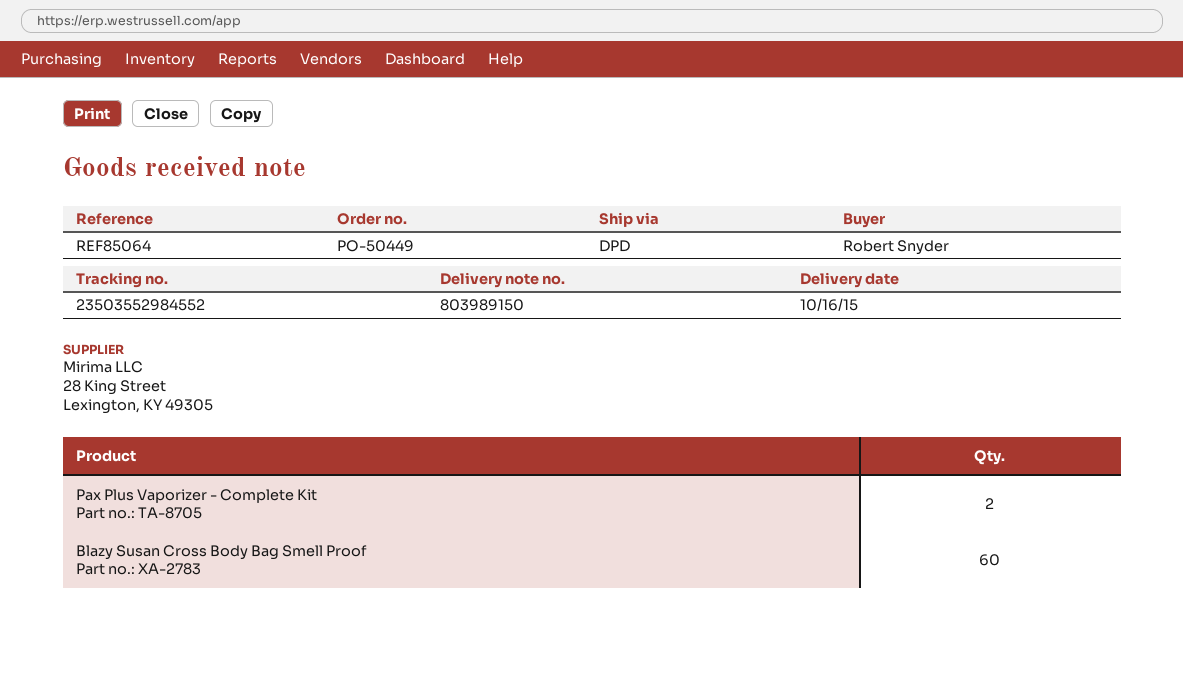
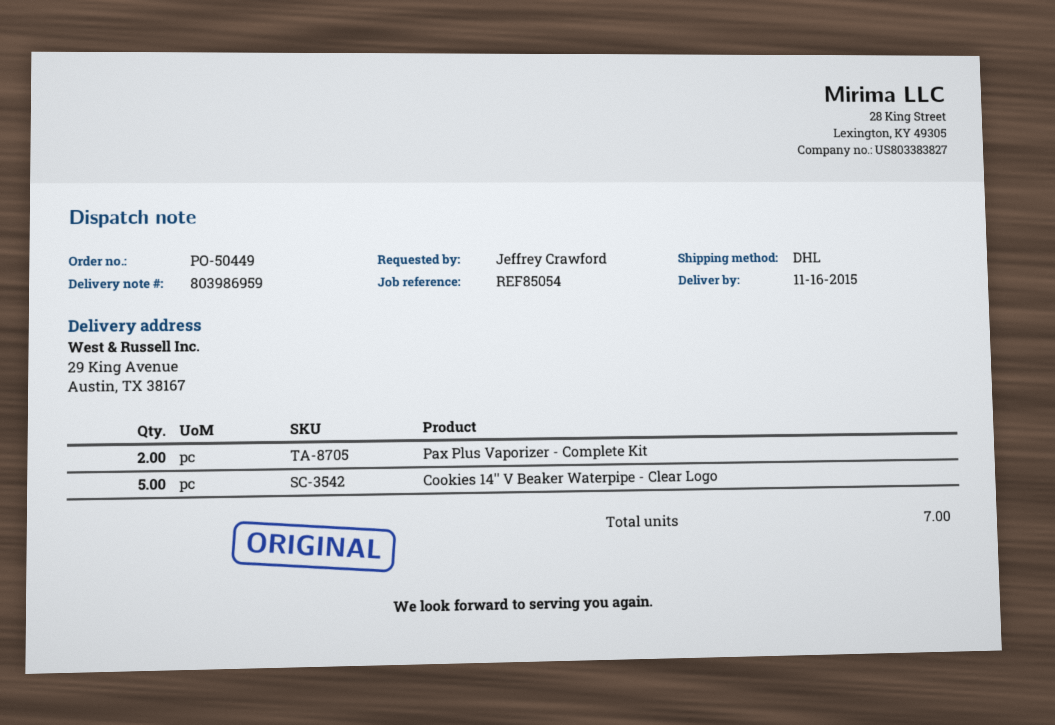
delivery note number: 803989150 -> 803986959
delivery date: 2015-10-16 -> 2015-11-16
reference: REF85064 -> REF85054
ordered by: Robert Snyder -> Jeffrey Crawford
shipping method: DPD -> DHL
Blazy Susan Cross Body Bag Smell Proof: 60 -> none
Cookies 14'' V Beaker Waterpipe - Clear Logo: none -> 5

